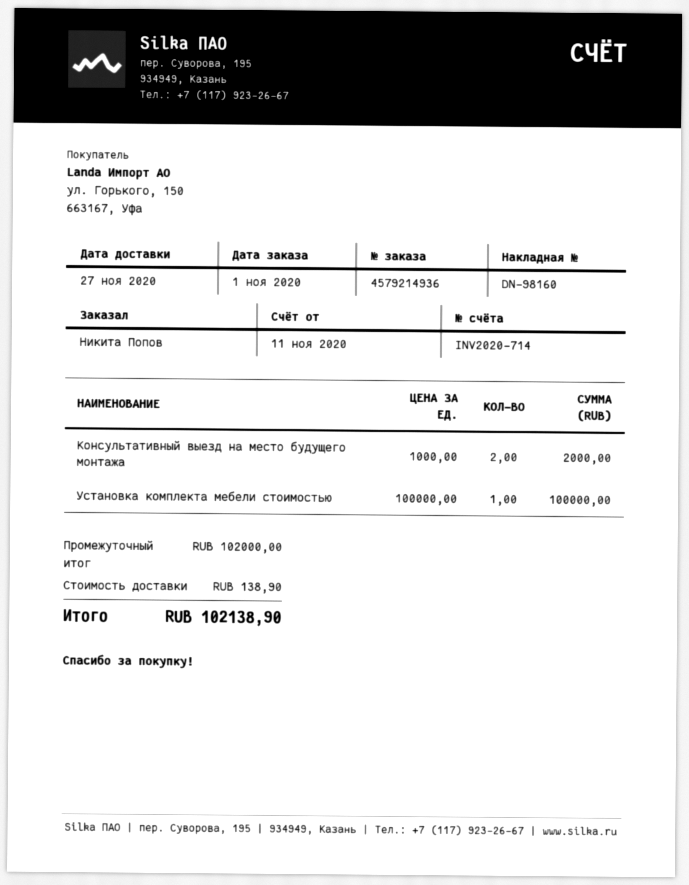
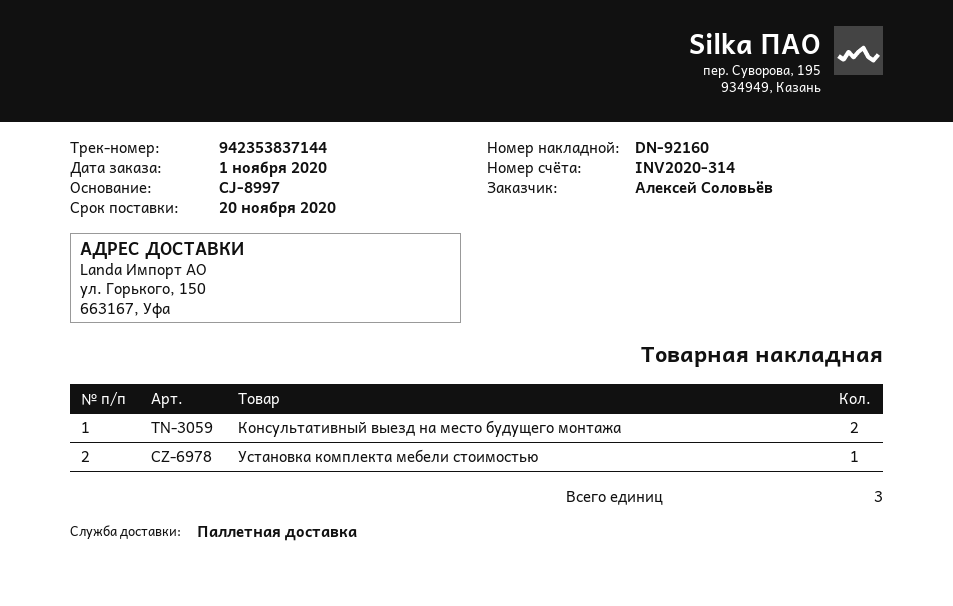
delivery note number: DN-98160 -> DN-92160
delivery date: 2020-11-27 -> 2020-11-20
invoice number: INV2020-714 -> INV2020-314
ordered by: Никита Попов -> Алексей Соловьёв

